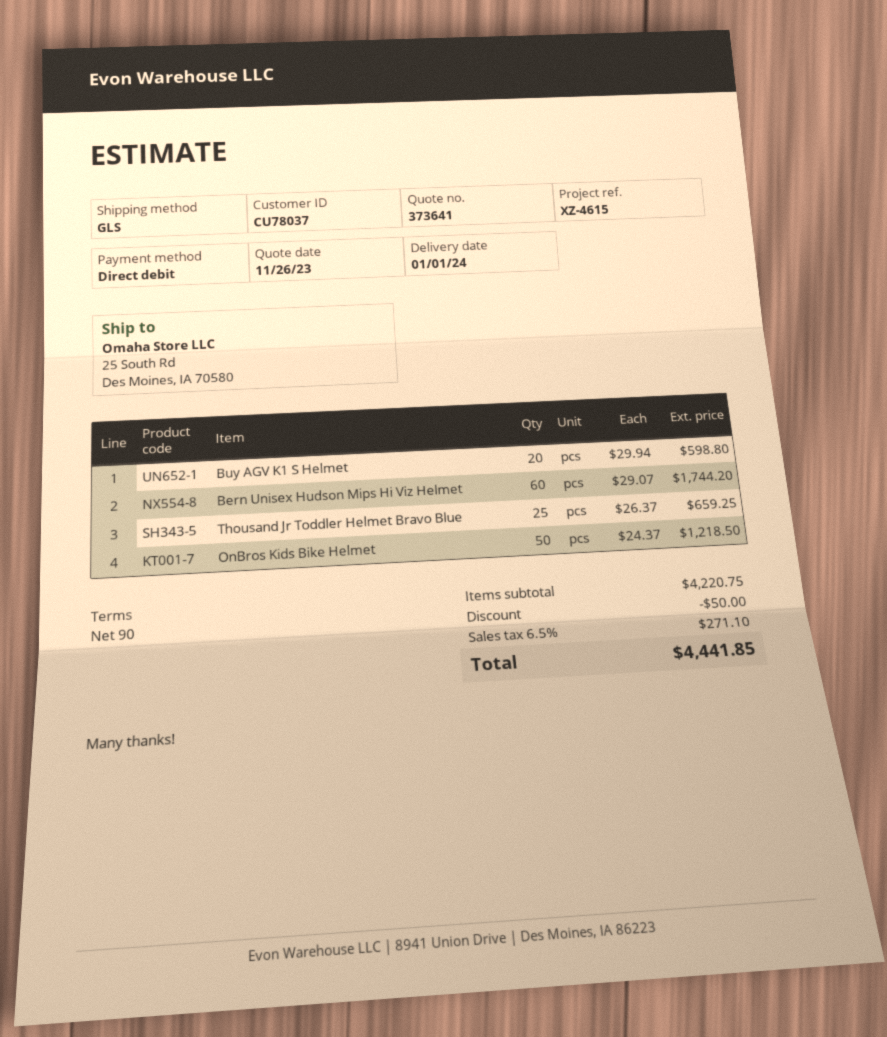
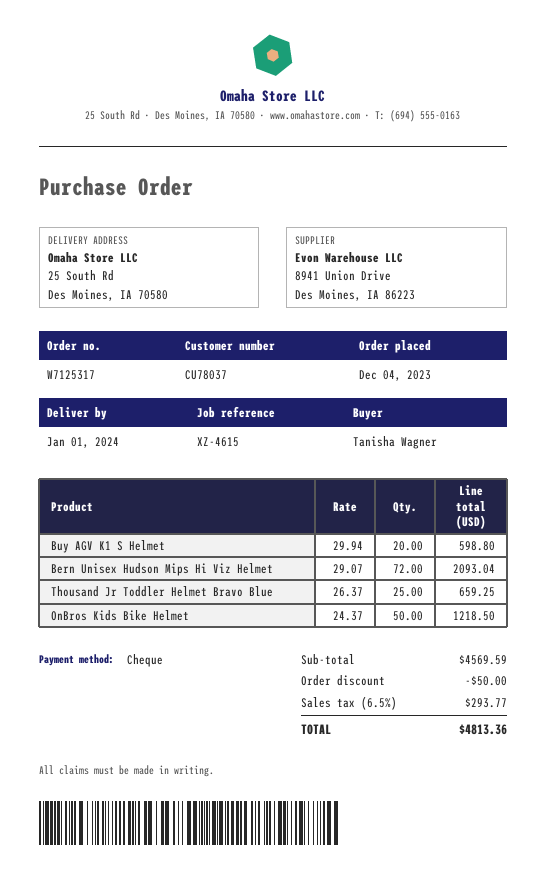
payment method: direct debit -> cheque
Bern Unisex Hudson Mips Hi Viz Helmet: 60 x 29.07 = 1744.20 -> 72 x 29.07 = 2093.04
subtotal: 4220.75 -> 4569.59
tax: 6.5% = 271.10 -> 6.5% = 293.77
total: 4441.85 -> 4813.36

